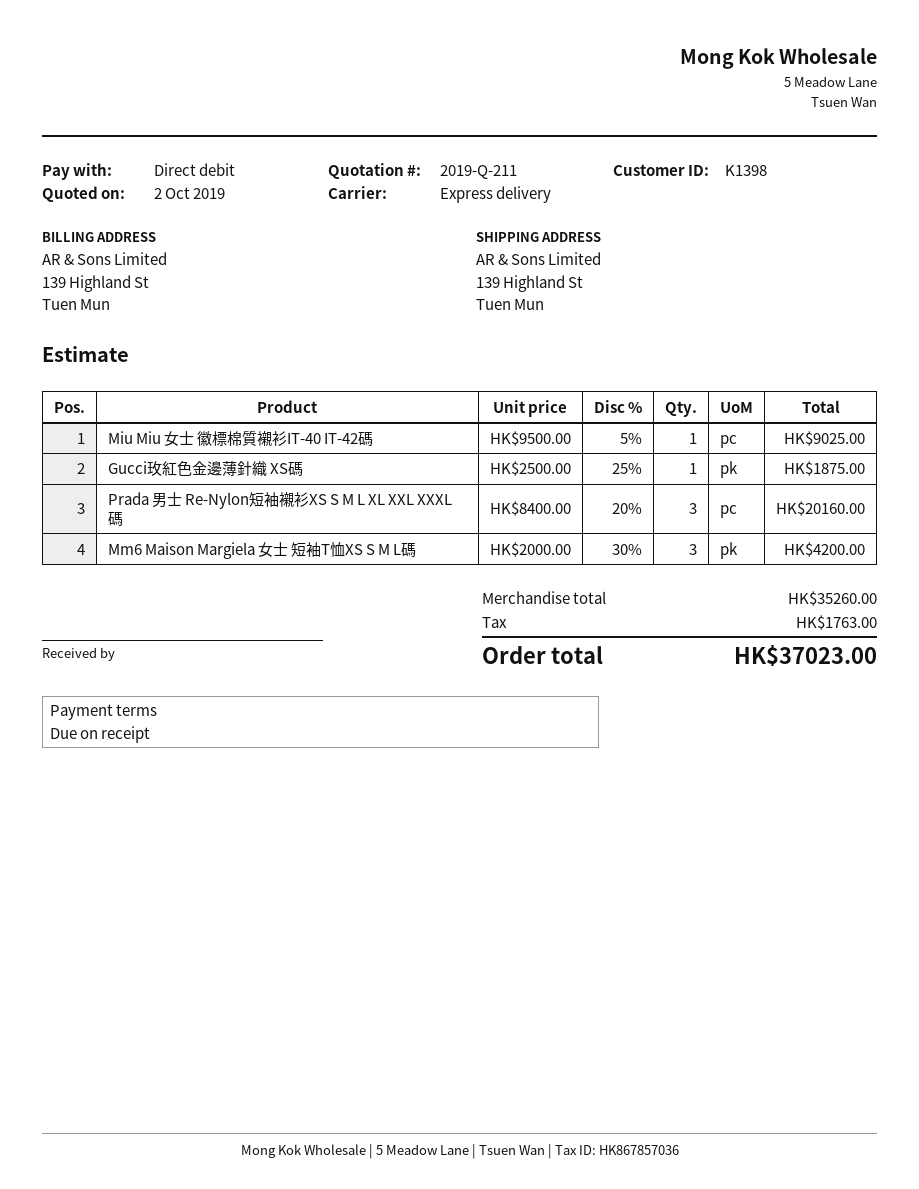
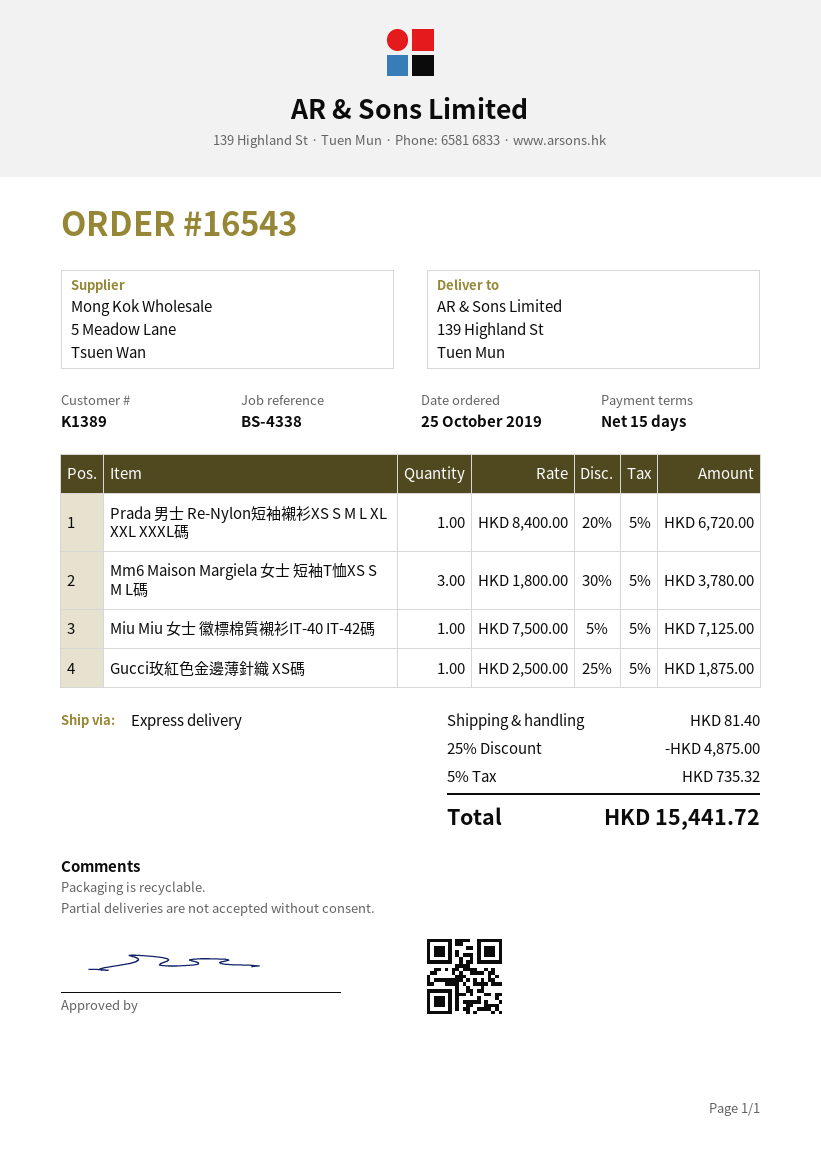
payment terms: on receipt -> 15 days
customer number: K1398 -> K1389
Miu Miu 女士 徽標棉質襯衫IT-40 IT-42碼: 1 x 9500.00 - 5% = 9025.00 -> 1 x 7500.00 - 5% = 7125.00
Prada 男士 Re-Nylon短袖襯衫XS S M L XL XXL XXXL碼: 3 x 8400.00 - 20% = 20160.00 -> 1 x 8400.00 - 20% = 6720.00
Mm6 Maison Margiela 女士 短袖T恤XS S M L碼: 3 x 2000.00 - 30% = 4200.00 -> 3 x 1800.00 - 30% = 3780.00
discount: none -> 25% = 4875.00
shipping: none -> 81.40
tax: 1763.00 -> 735.32
total: 37023.00 -> 15441.72

